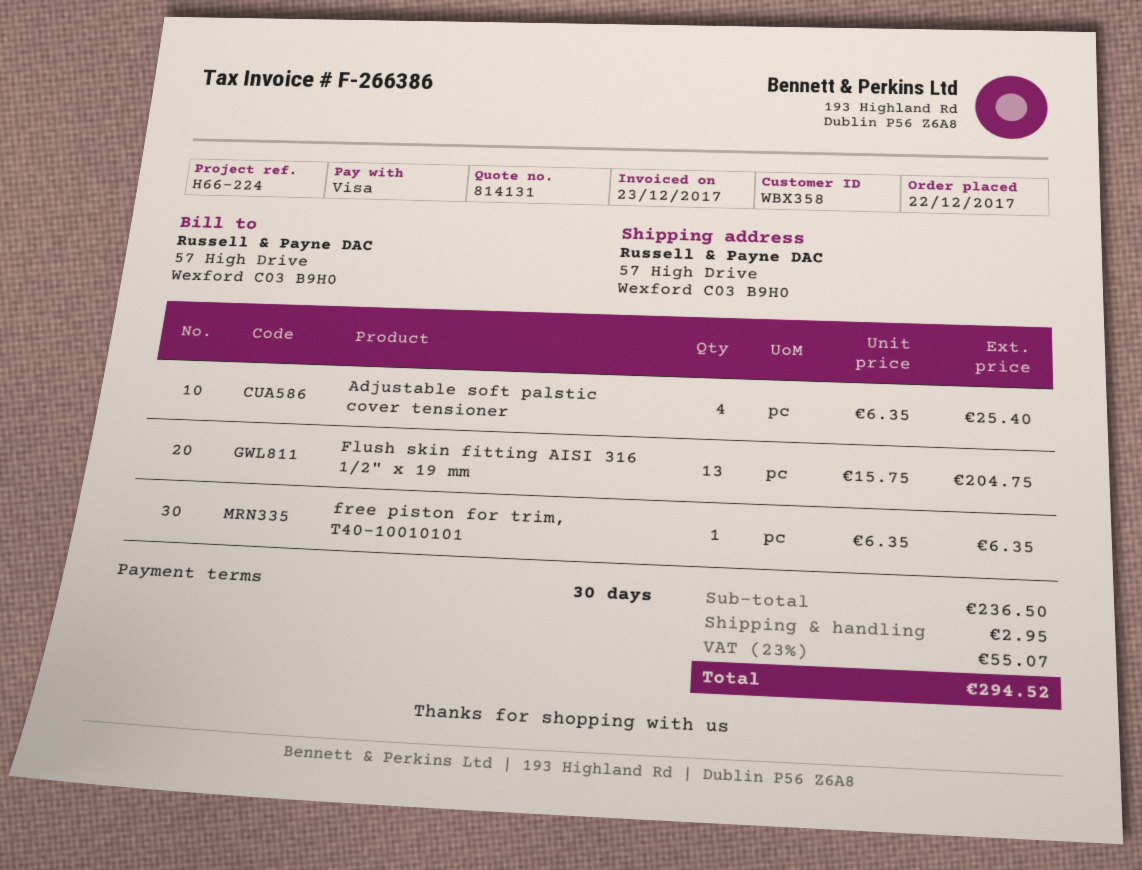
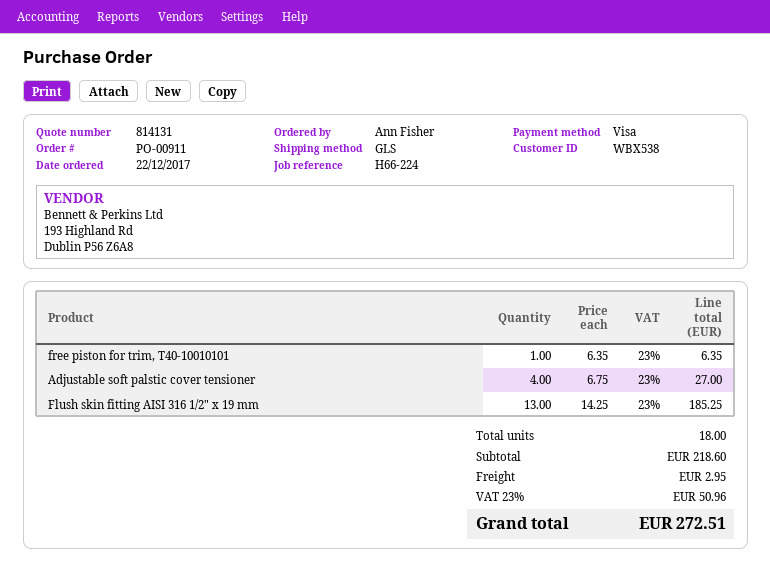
customer number: WBX358 -> WBX538
Adjustable soft palstic cover tensioner: 4 x 6.35 = 25.40 -> 4 x 6.75 = 27.00
Flush skin fitting AISI 316 1/2" x 19 mm: 13 x 15.75 = 204.75 -> 13 x 14.25 = 185.25
subtotal: 236.50 -> 218.60
tax: 23% = 55.07 -> 23% = 50.96
total: 294.52 -> 272.51

